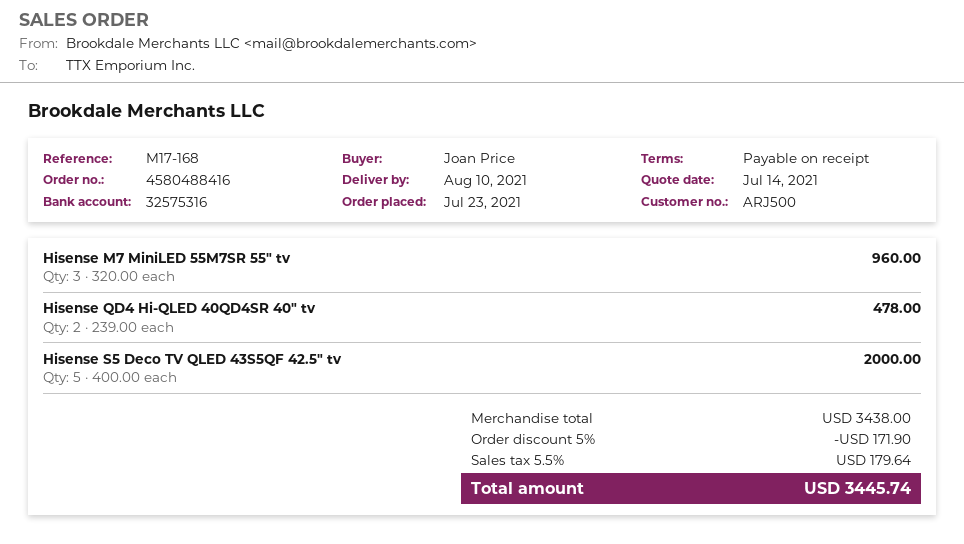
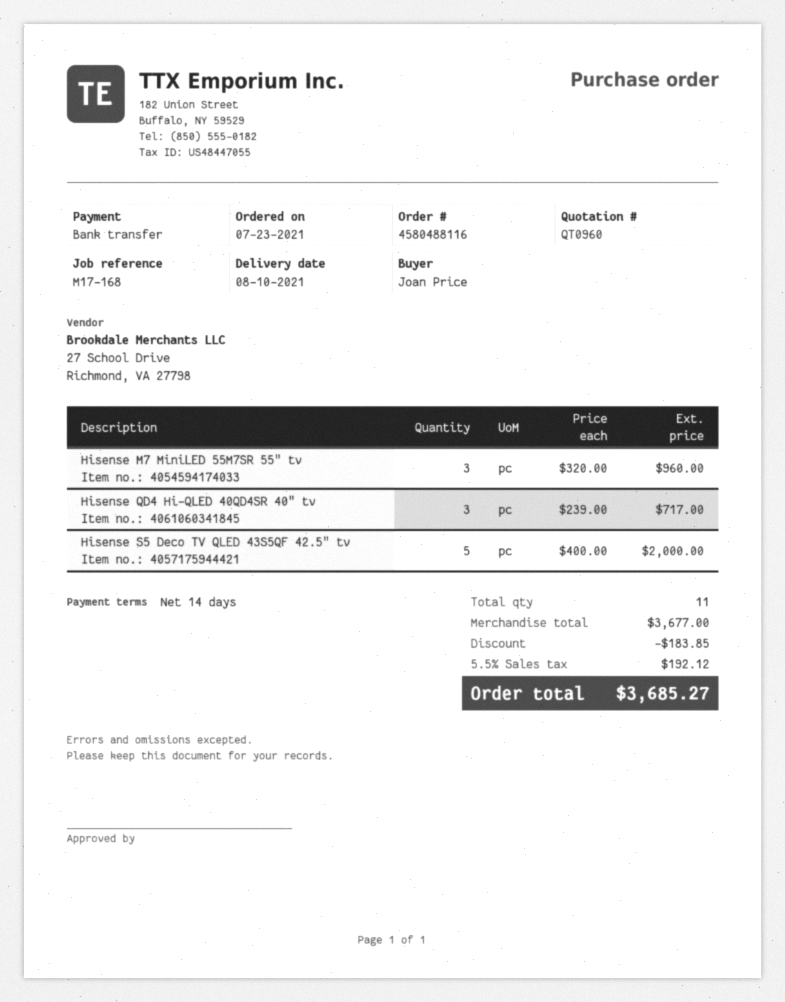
order number: 4580488416 -> 4580488116
payment terms: on receipt -> 14 days
Hisense QD4 Hi-QLED 40QD4SR 40" tv: 2 x 239.00 = 478.00 -> 3 x 239.00 = 717.00
subtotal: 3438.00 -> 3677.00
discount: 171.90 -> 183.85
tax: 5.5% = 179.64 -> 5.5% = 192.12
total: 3445.74 -> 3685.27

